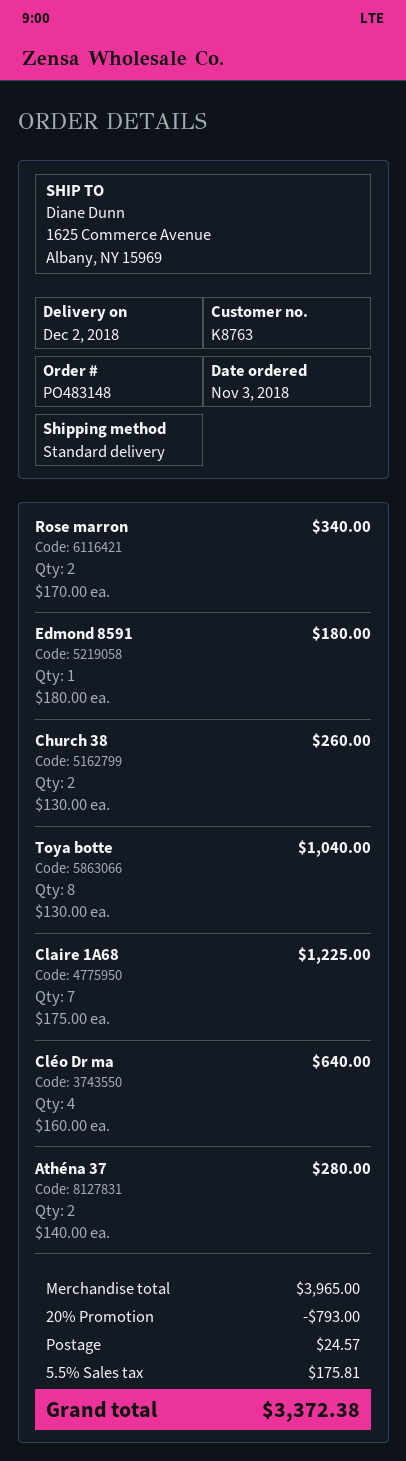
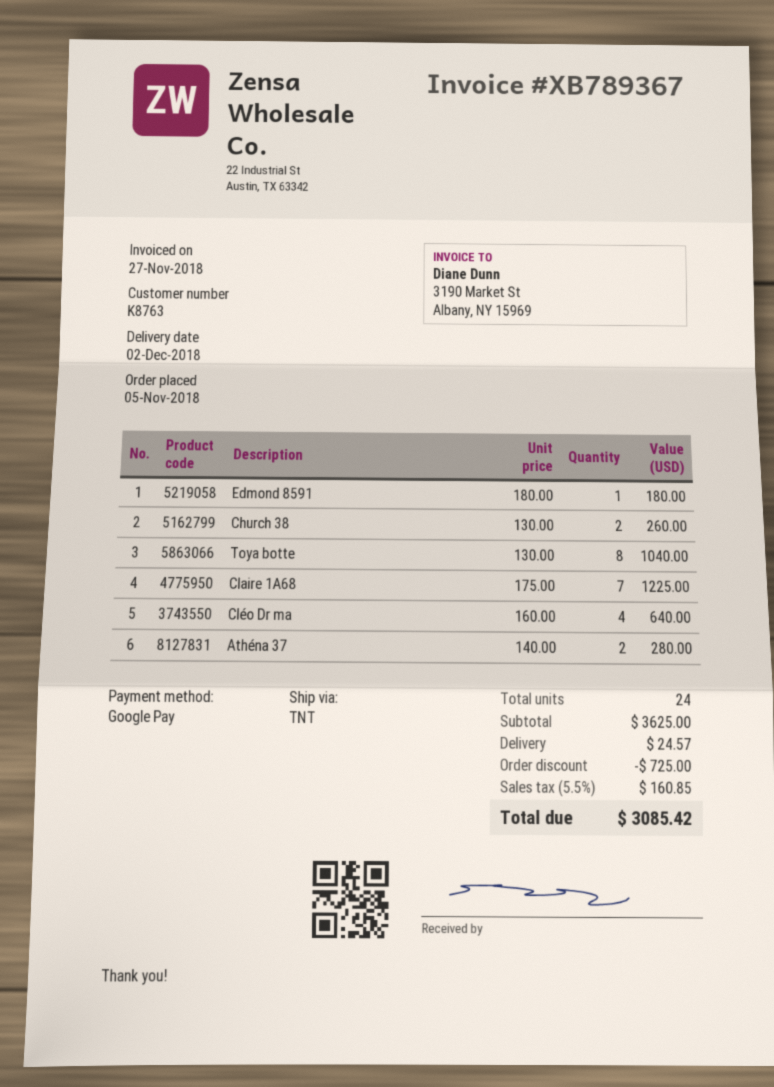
order date: 2018-11-03 -> 2018-11-05
shipping method: standard -> TNT
Rose marron: 2 x 170.00 = 340.00 -> none
subtotal: 3965.00 -> 3625.00
discount: 793.00 -> 725.00
tax: 5.5% = 175.81 -> 5.5% = 160.85
total: 3372.38 -> 3085.42

